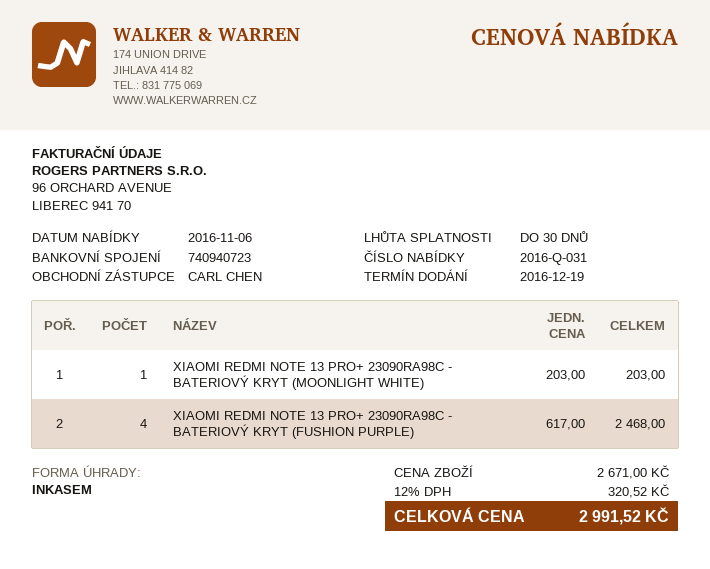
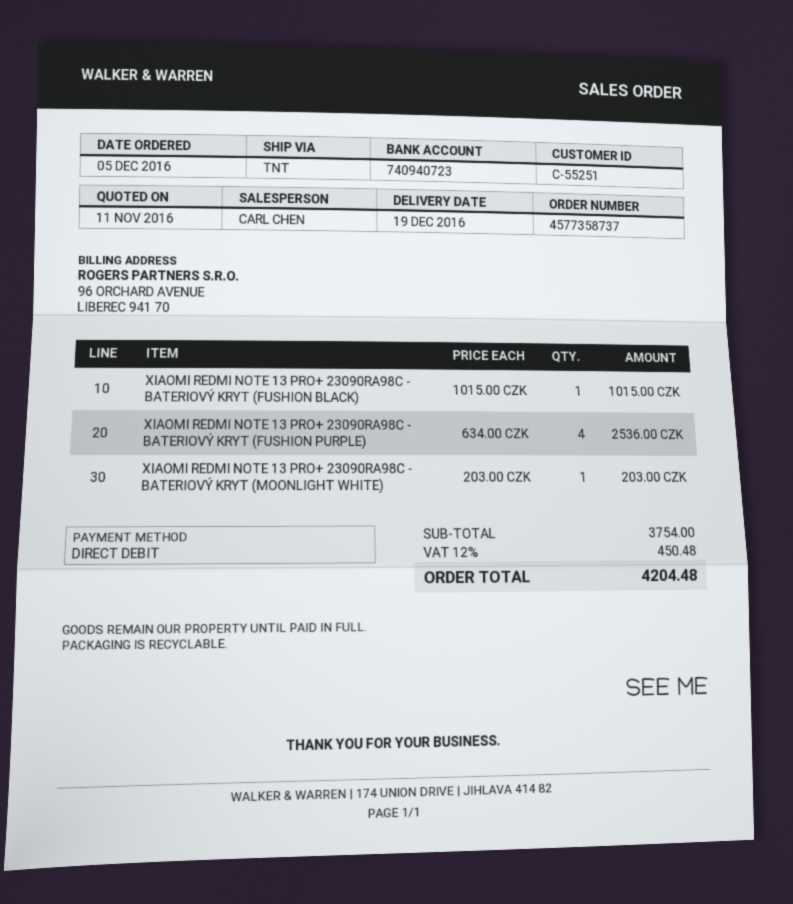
quote date: 2016-11-06 -> 2016-11-11
XIAOMI REDMI NOTE 13 PRO+ 23090RA98C - BATERIOVÝ KRYT (FUSHION PURPLE): 4 x 617.00 = 2468.00 -> 4 x 634.00 = 2536.00
XIAOMI REDMI NOTE 13 PRO+ 23090RA98C - BATERIOVÝ KRYT (FUSHION BLACK): none -> 1 x 1015.00 = 1015.00
subtotal: 2671.00 -> 3754.00
tax: 12% = 320.52 -> 12% = 450.48
total: 2991.52 -> 4204.48

